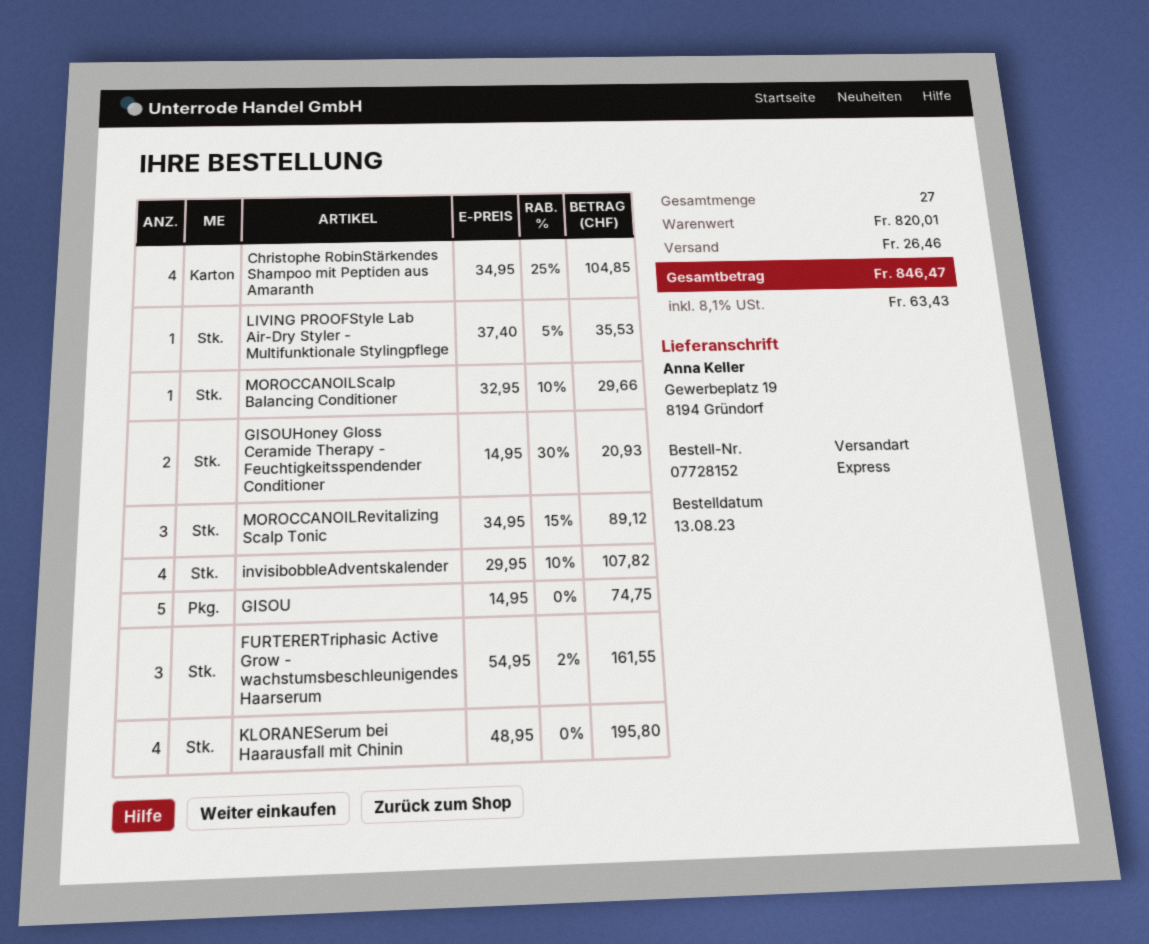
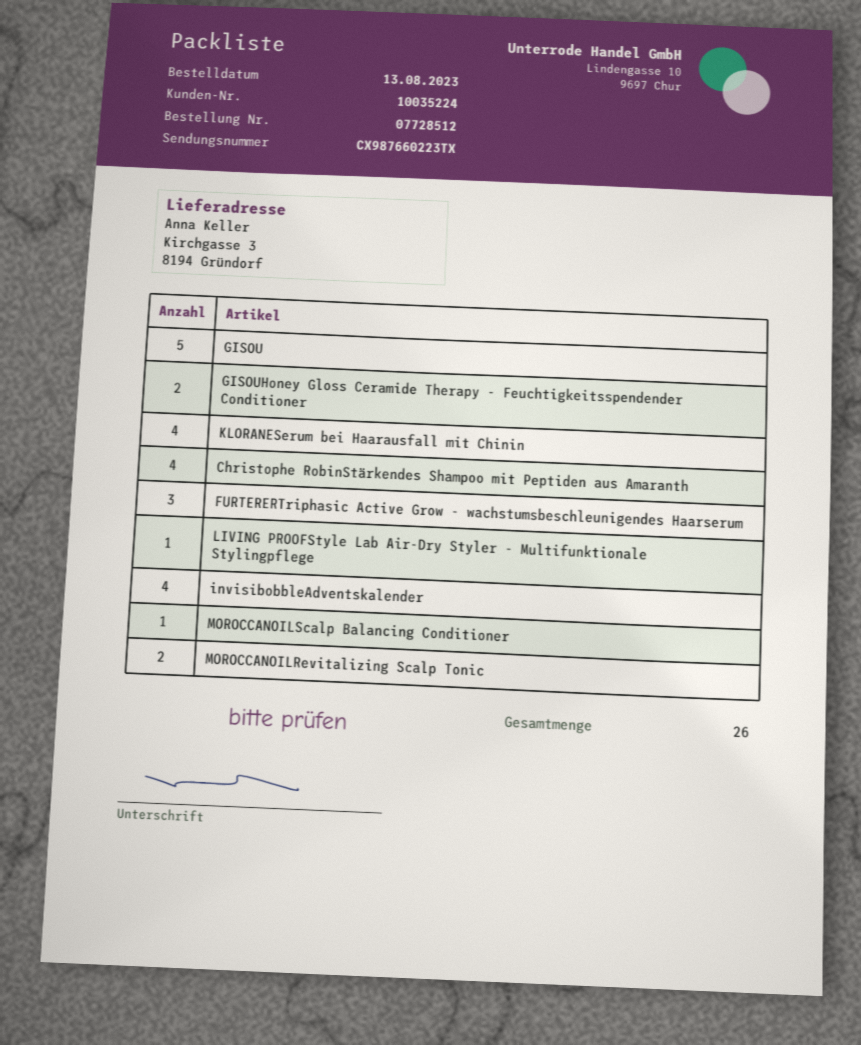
order number: 07728152 -> 07728512
ship to: Gewerbeplatz 19, 8194 Gründorf -> Kirchgasse 3, 8194 Gründorf
MOROCCANOILRevitalizing Scalp Tonic: 3 -> 2
total quantity: 27 -> 26

